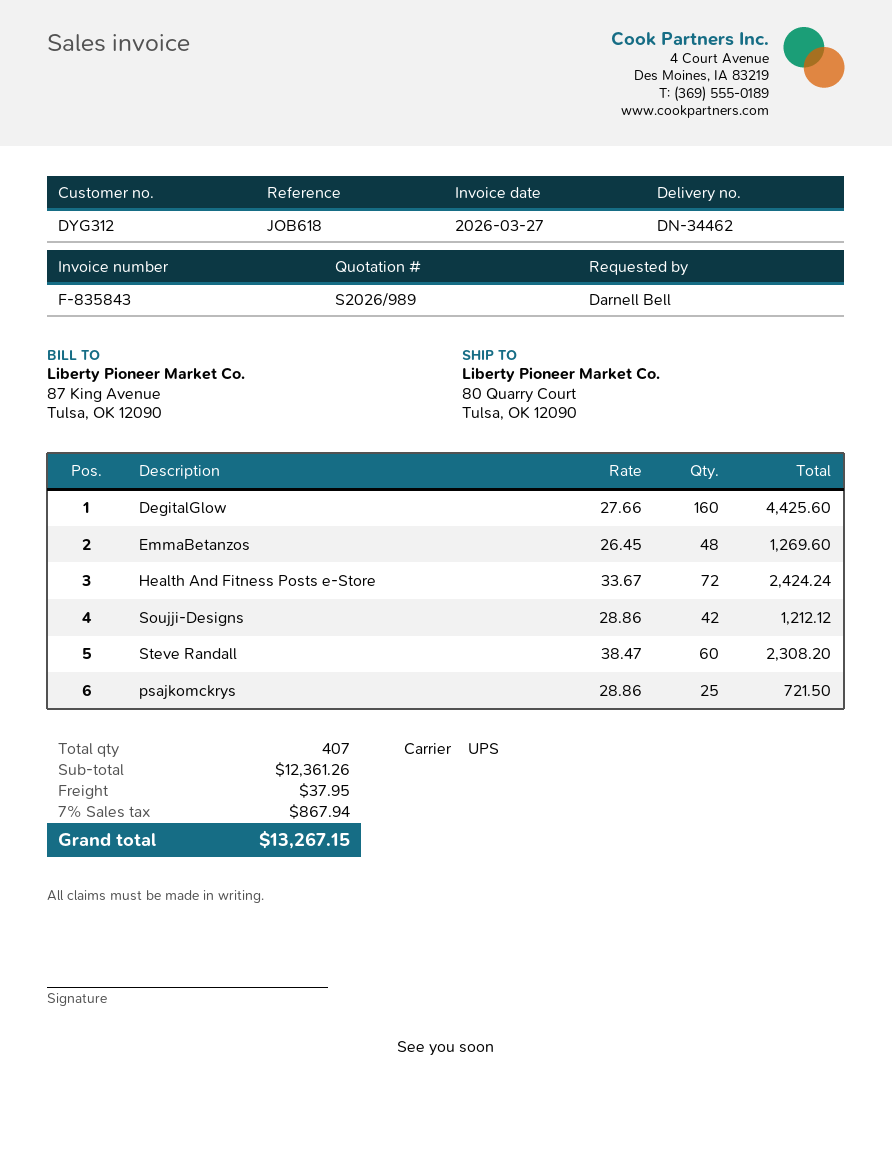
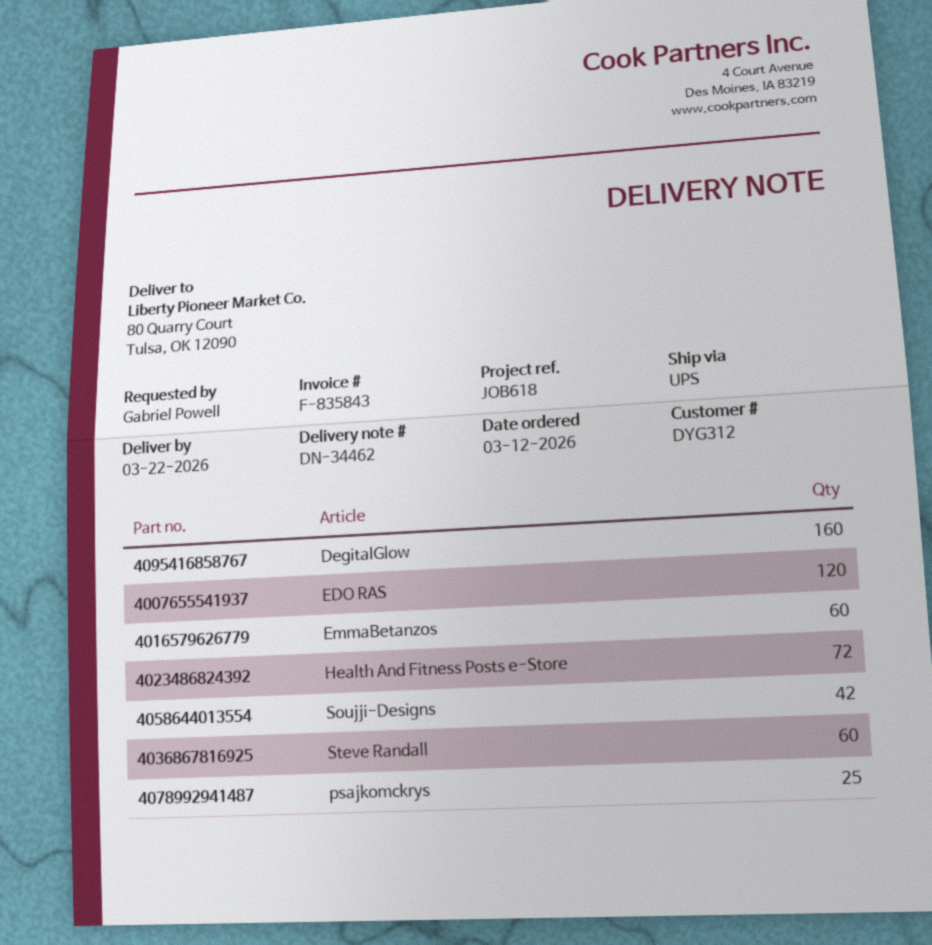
ordered by: Darnell Bell -> Gabriel Powell
EmmaBetanzos: 48 -> 60
EDO RAS: none -> 120

